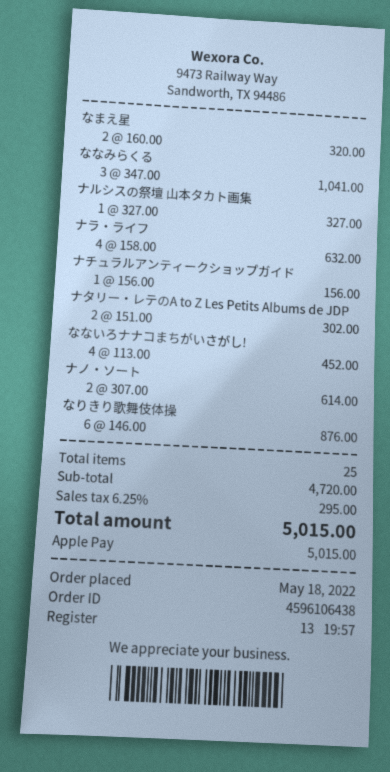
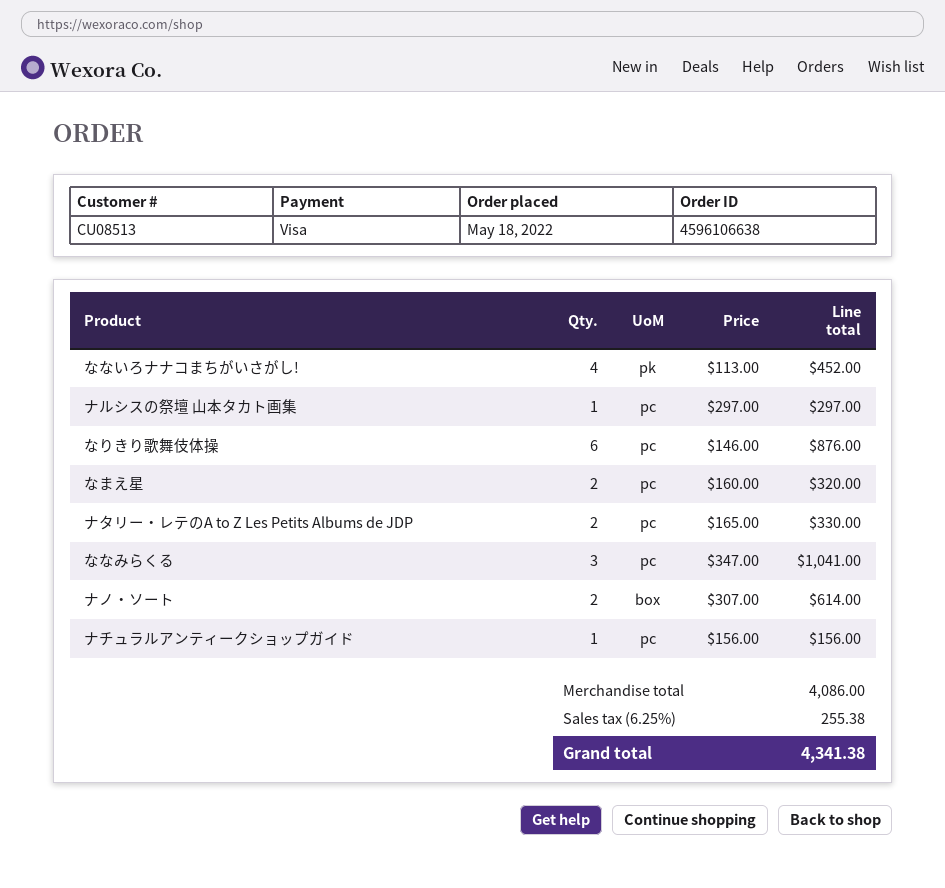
order number: 4596106438 -> 4596106638
payment method: Apple Pay -> Visa
ナルシスの祭壇 山本タカト画集: 1 x 327.00 = 327.00 -> 1 x 297.00 = 297.00
ナラ・ライフ: 4 x 158.00 = 632.00 -> none
ナタリー・レテのA to Z Les Petits Albums de JDP: 2 x 151.00 = 302.00 -> 2 x 165.00 = 330.00
subtotal: 4720.00 -> 4086.00
tax: 6.25% = 295.00 -> 6.25% = 255.38
total: 5015.00 -> 4341.38

